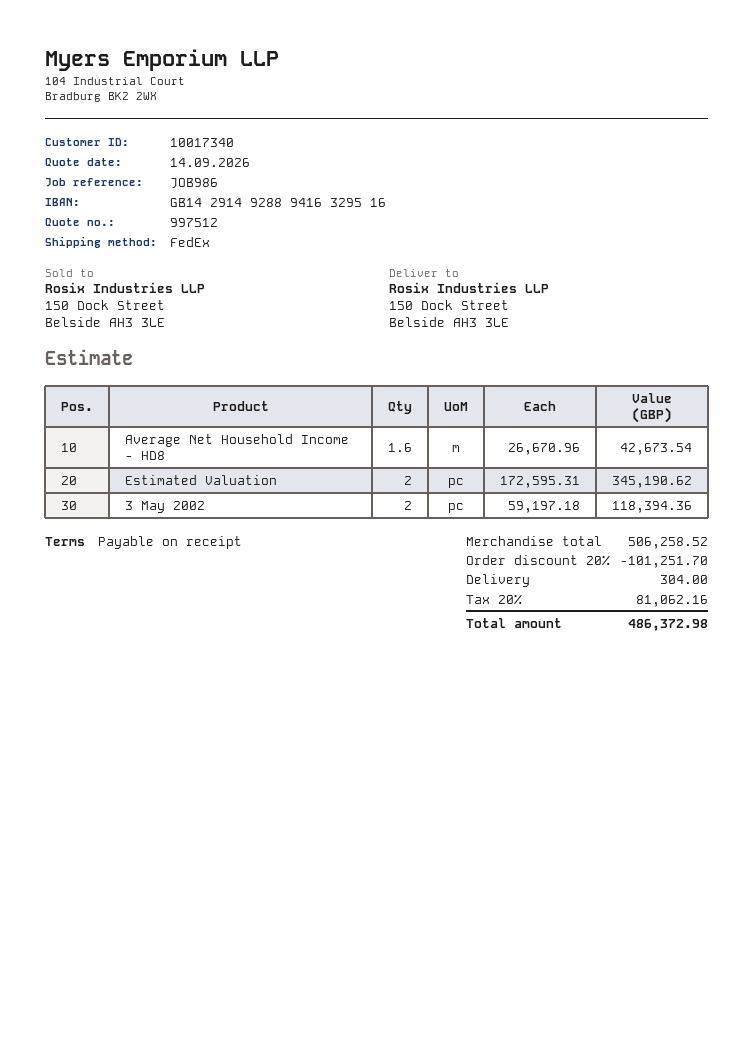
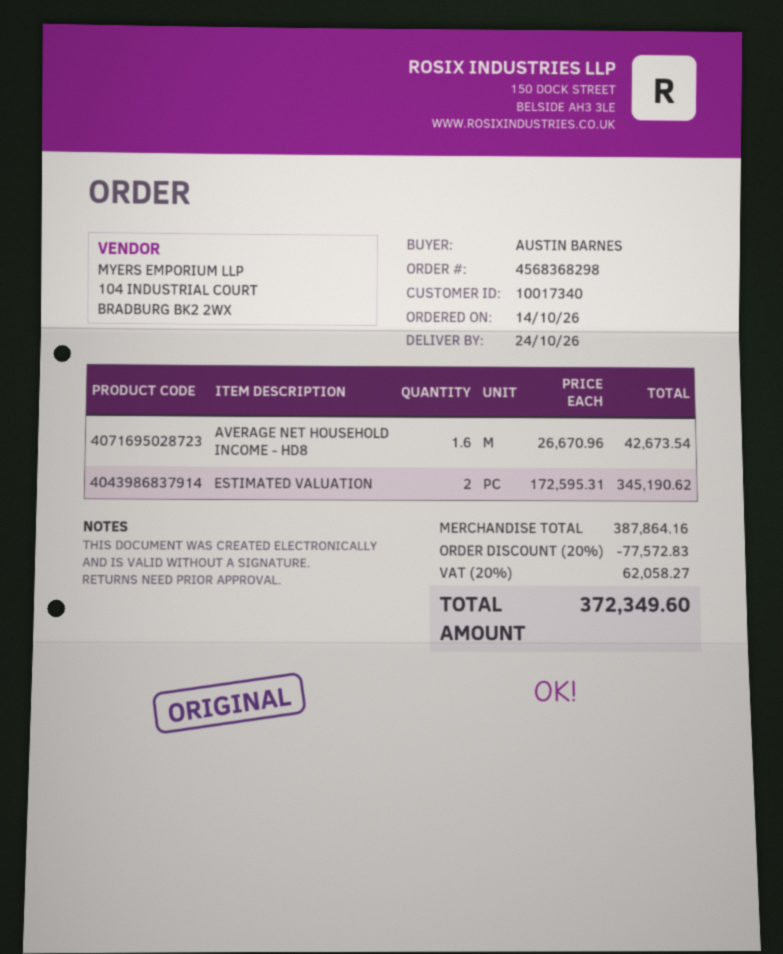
3 May 2002: 2 x 59197.18 = 118394.36 -> none
subtotal: 506258.52 -> 387864.16
discount: 20% = 101251.70 -> 20% = 77572.83
shipping: 304.00 -> none
tax: 20% = 81062.16 -> 20% = 62058.27
total: 486372.98 -> 372349.60

